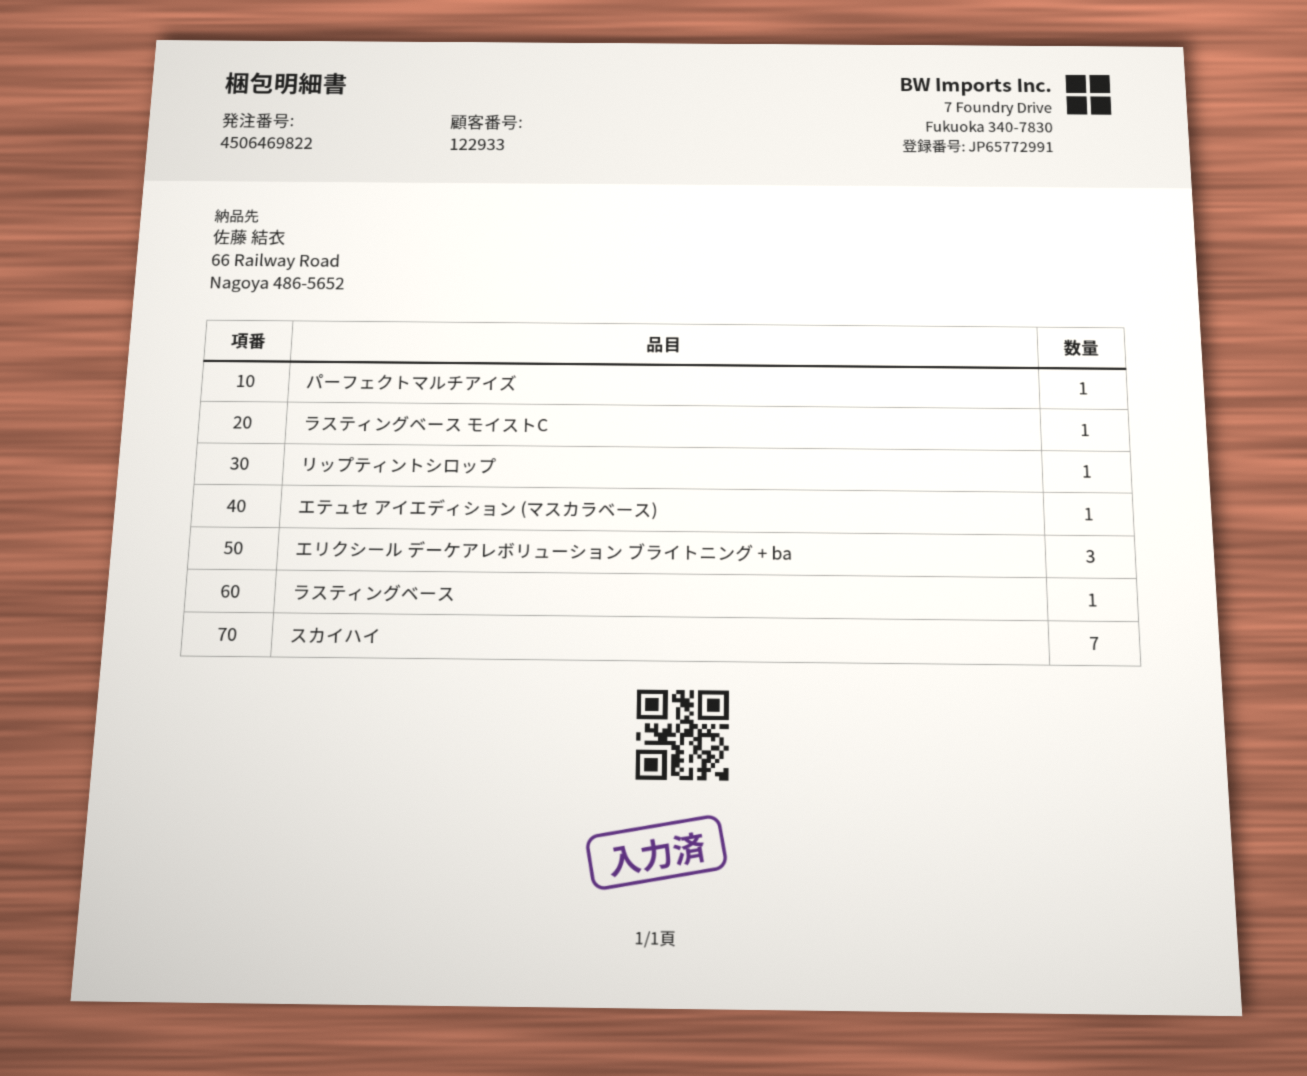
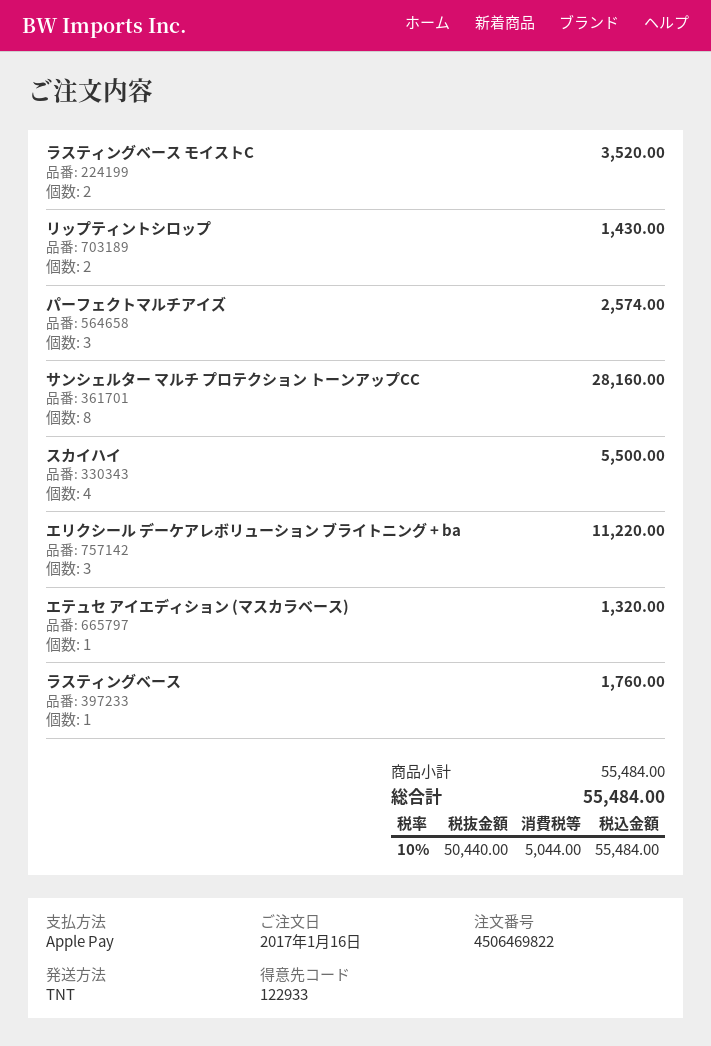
パーフェクトマルチアイズ: 1 -> 3
ラスティングベース モイストC: 1 -> 2
リップティントシロップ: 1 -> 2
スカイハイ: 7 -> 4
サンシェルター マルチ プロテクション トーンアップCC: none -> 8

